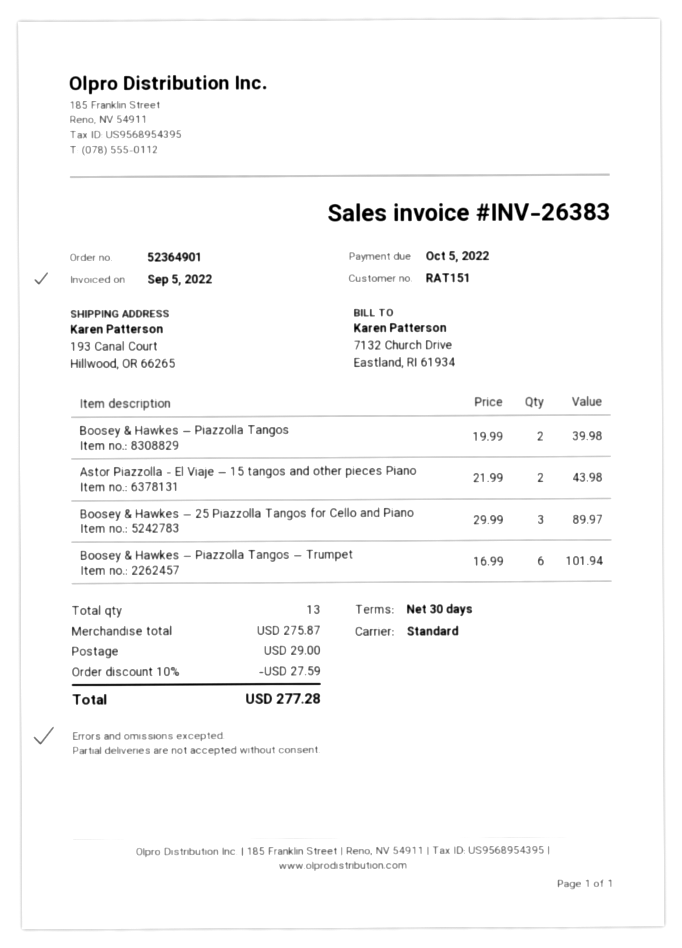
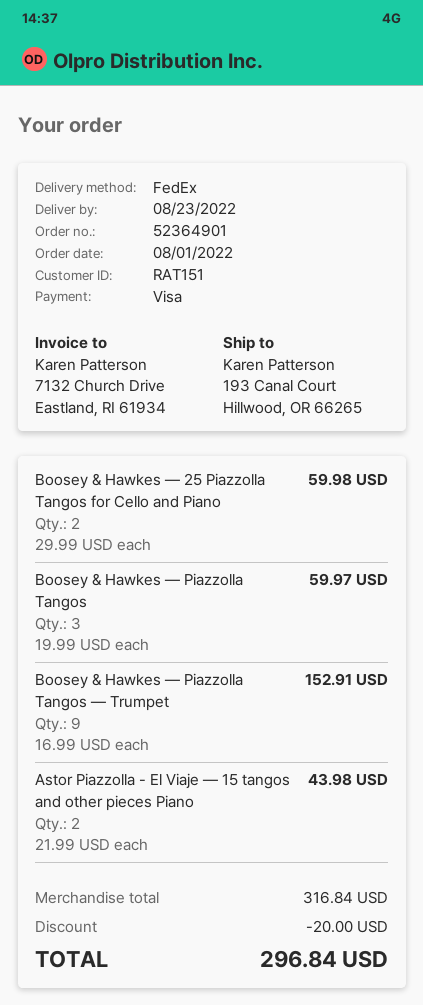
shipping method: standard -> FedEx
Boosey & Hawkes — Piazzolla Tangos: 2 x 19.99 = 39.98 -> 3 x 19.99 = 59.97
Boosey & Hawkes — 25 Piazzolla Tangos for Cello and Piano: 3 x 29.99 = 89.97 -> 2 x 29.99 = 59.98
Boosey & Hawkes — Piazzolla Tangos — Trumpet: 6 x 16.99 = 101.94 -> 9 x 16.99 = 152.91
subtotal: 275.87 -> 316.84
discount: 27.59 -> 20.00
shipping: 29.00 -> none
total: 277.28 -> 296.84

